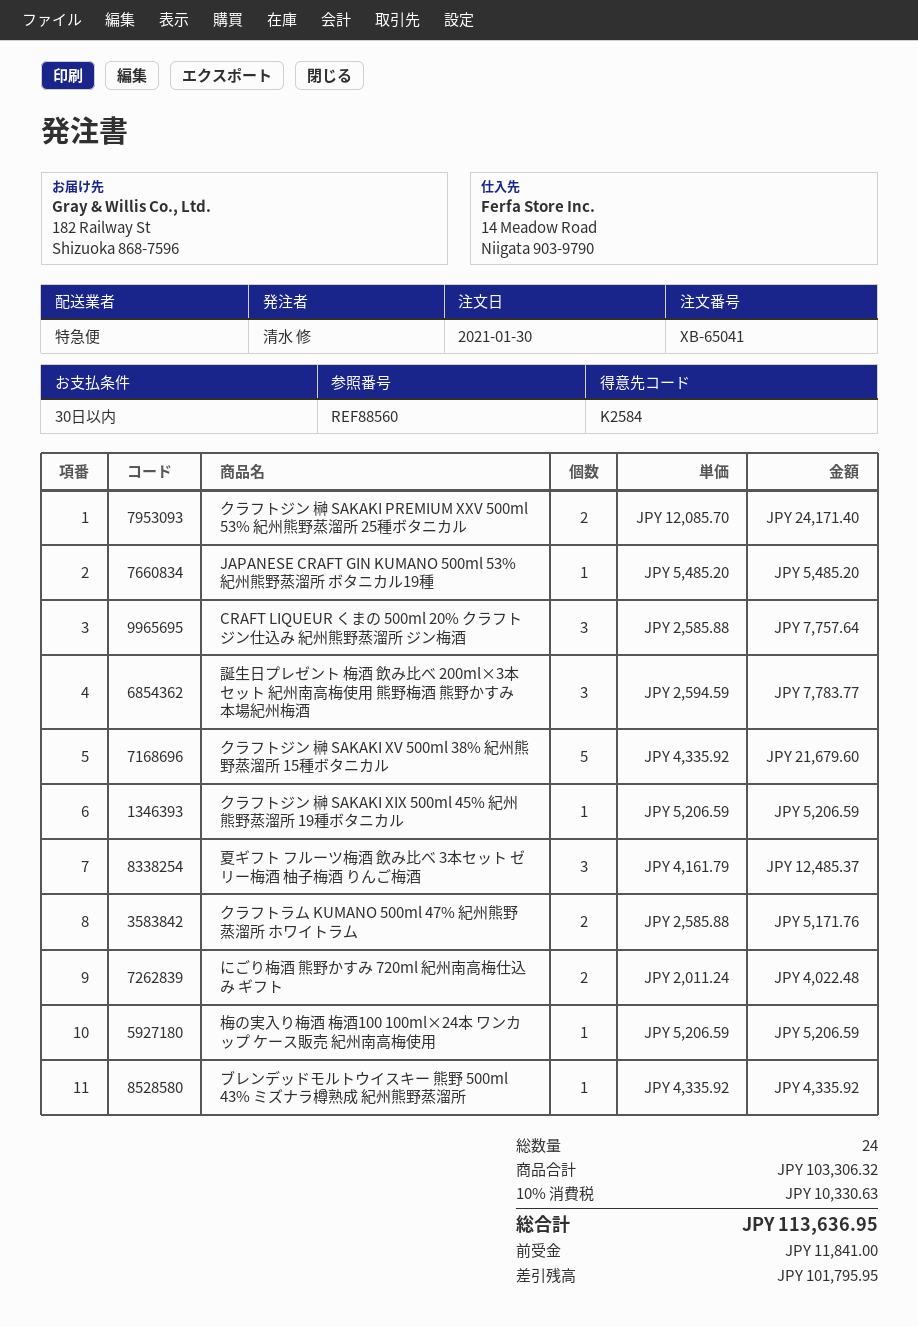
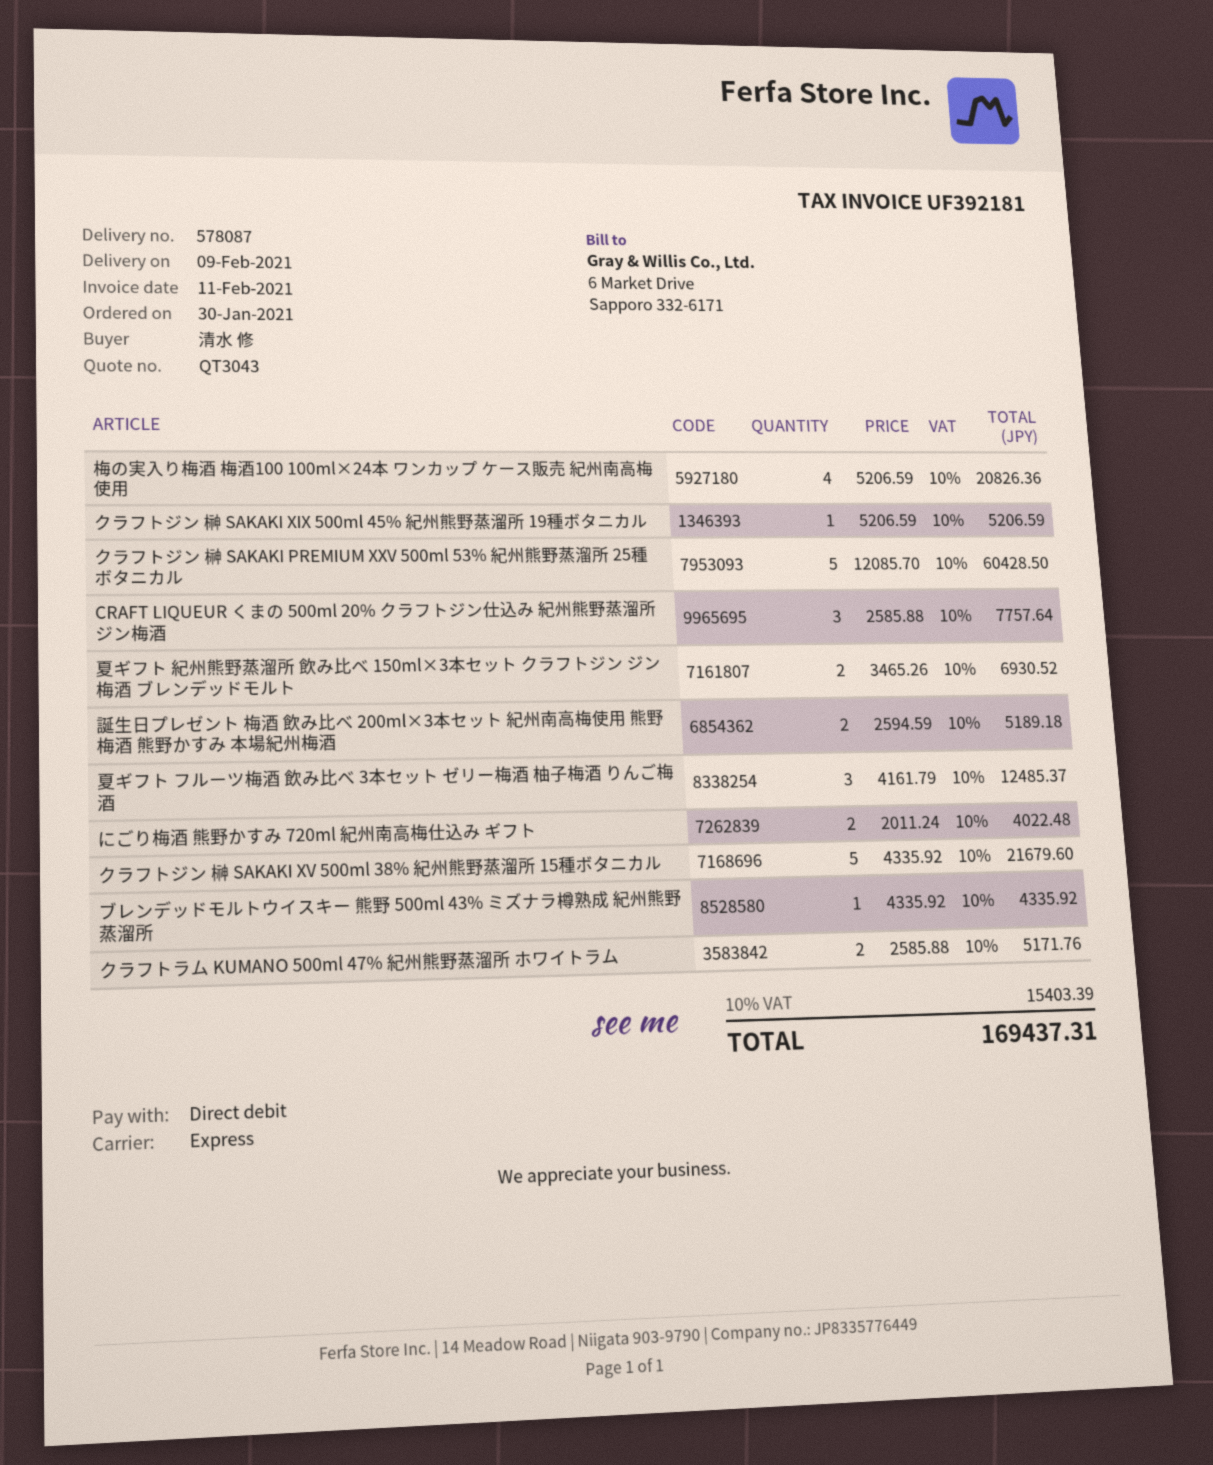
クラフトジン 榊 SAKAKI PREMIUM XXV 500ml 53% 紀州熊野蒸溜所 25種ボタニカル: 2 x 12085.70 = 24171.40 -> 5 x 12085.70 = 60428.50
JAPANESE CRAFT GIN KUMANO 500ml 53% 紀州熊野蒸溜所 ボタニカル19種: 1 x 5485.20 = 5485.20 -> none
誕生日プレゼント 梅酒 飲み比べ 200ml×3本セット 紀州南高梅使用 熊野梅酒 熊野かすみ 本場紀州梅酒: 3 x 2594.59 = 7783.77 -> 2 x 2594.59 = 5189.18
梅の実入り梅酒 梅酒100 100ml×24本 ワンカップ ケース販売 紀州南高梅使用: 1 x 5206.59 = 5206.59 -> 4 x 5206.59 = 20826.36
夏ギフト 紀州熊野蒸溜所 飲み比べ 150ml×3本セット クラフトジン ジン梅酒 ブレンデッドモルト: none -> 2 x 3465.26 = 6930.52
tax: 10% = 10330.63 -> 10% = 15403.39
total: 113636.95 -> 169437.31

